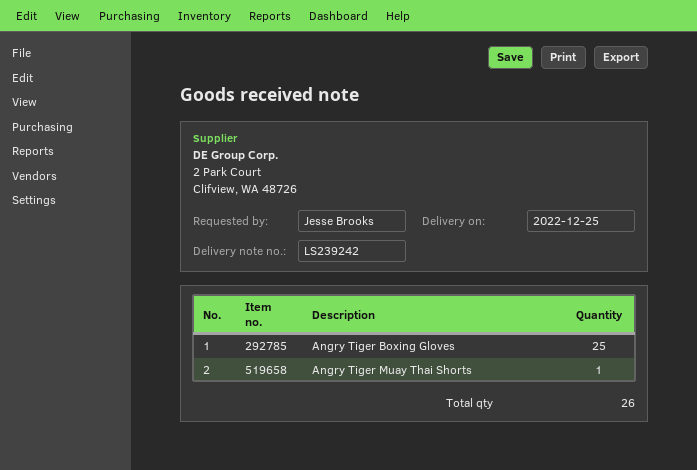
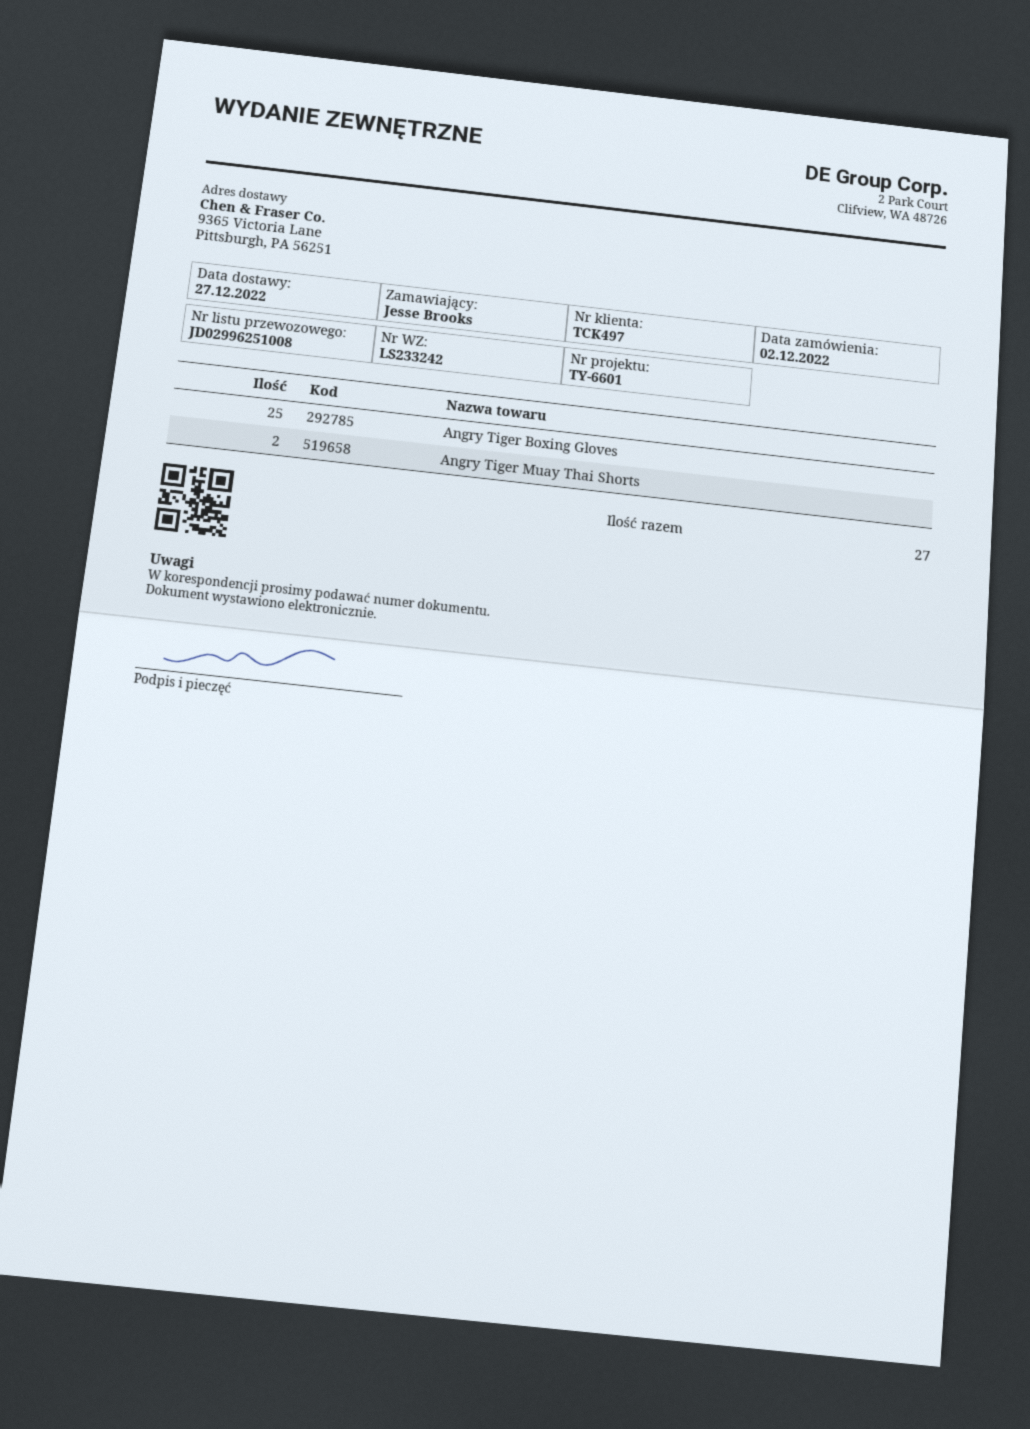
delivery note number: LS239242 -> LS233242
delivery date: 2022-12-25 -> 2022-12-27
Angry Tiger Muay Thai Shorts: 1 -> 2
total quantity: 26 -> 27

